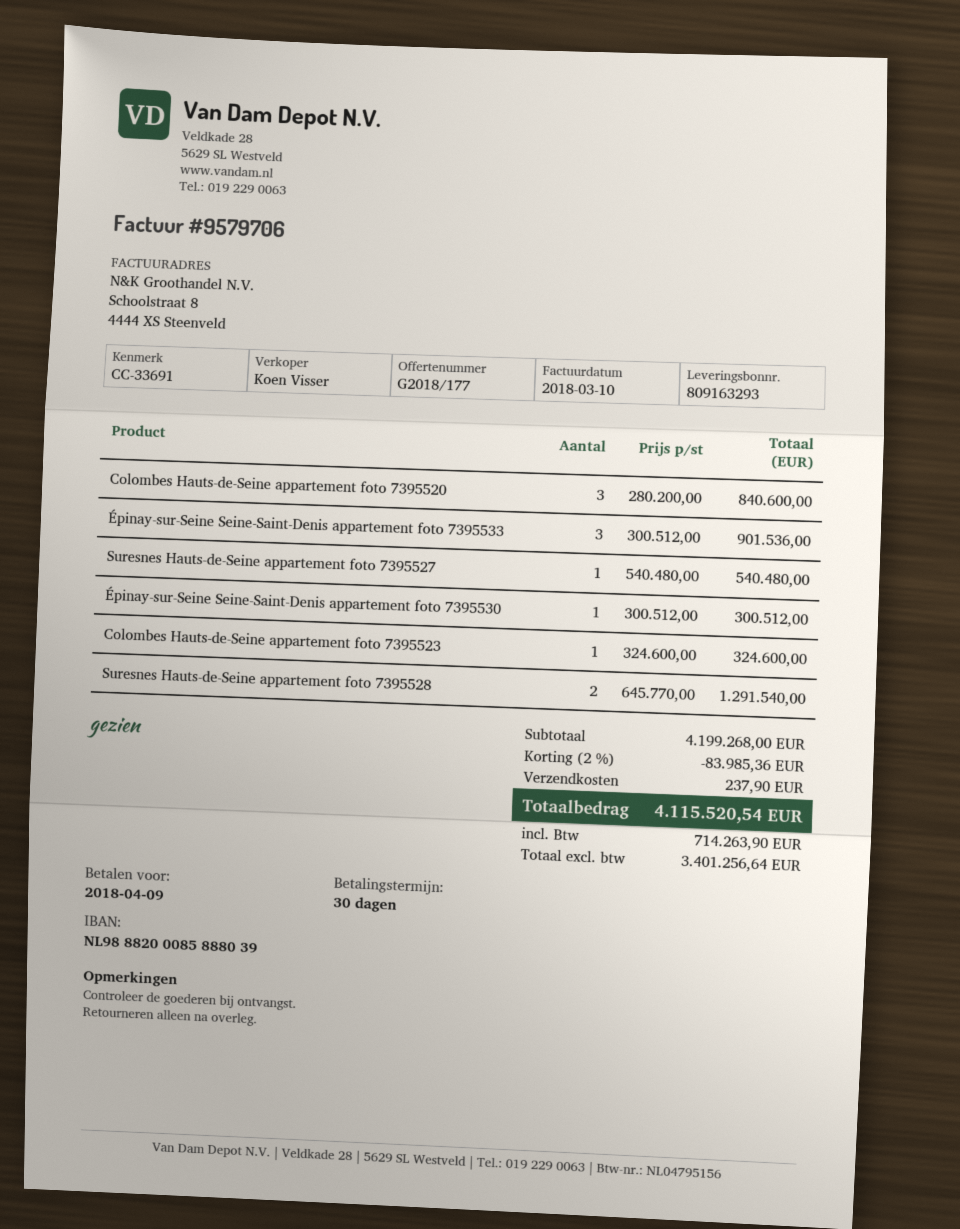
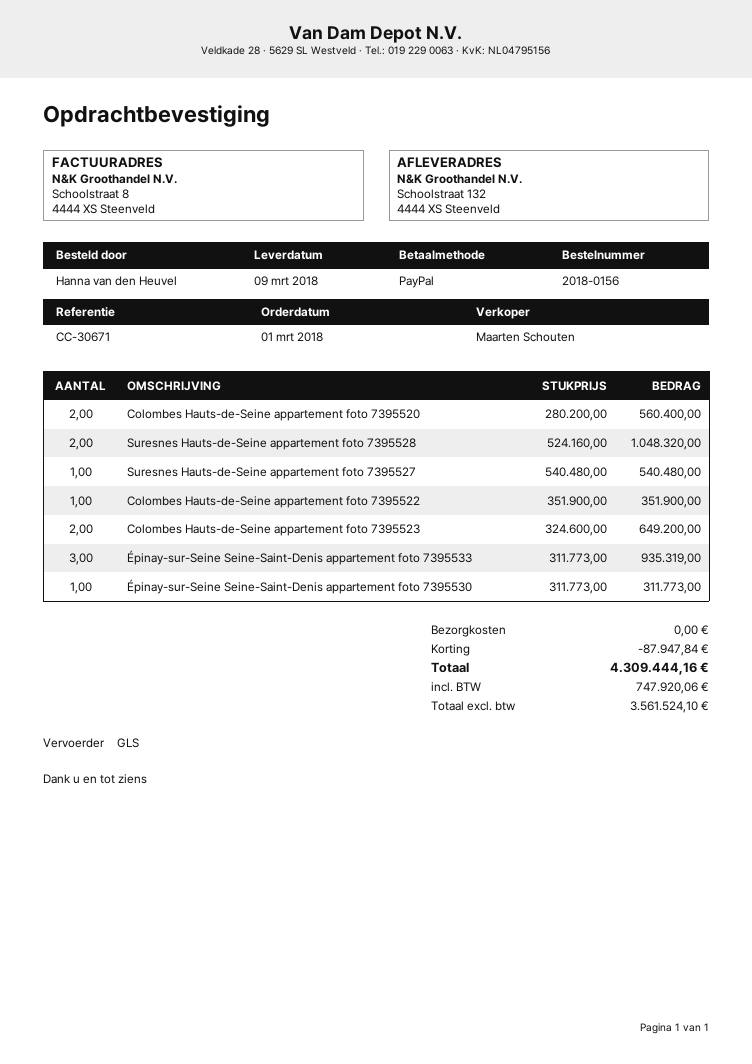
reference: CC-33691 -> CC-30671
sales rep: Koen Visser -> Maarten Schouten
Colombes Hauts-de-Seine appartement foto 7395520: 3 x 280200.00 = 840600.00 -> 2 x 280200.00 = 560400.00
Épinay-sur-Seine Seine-Saint-Denis appartement foto 7395533: 3 x 300512.00 = 901536.00 -> 3 x 311773.00 = 935319.00
Épinay-sur-Seine Seine-Saint-Denis appartement foto 7395530: 1 x 300512.00 = 300512.00 -> 1 x 311773.00 = 311773.00
Colombes Hauts-de-Seine appartement foto 7395523: 1 x 324600.00 = 324600.00 -> 2 x 324600.00 = 649200.00
Suresnes Hauts-de-Seine appartement foto 7395528: 2 x 645770.00 = 1291540.00 -> 2 x 524160.00 = 1048320.00
Colombes Hauts-de-Seine appartement foto 7395522: none -> 1 x 351900.00 = 351900.00
discount: 83985.36 -> 87947.84
shipping: 237.90 -> 0.00
net: 3401256.64 -> 3561524.10
tax: 714263.90 -> 747920.06
total: 4115520.54 -> 4309444.16

